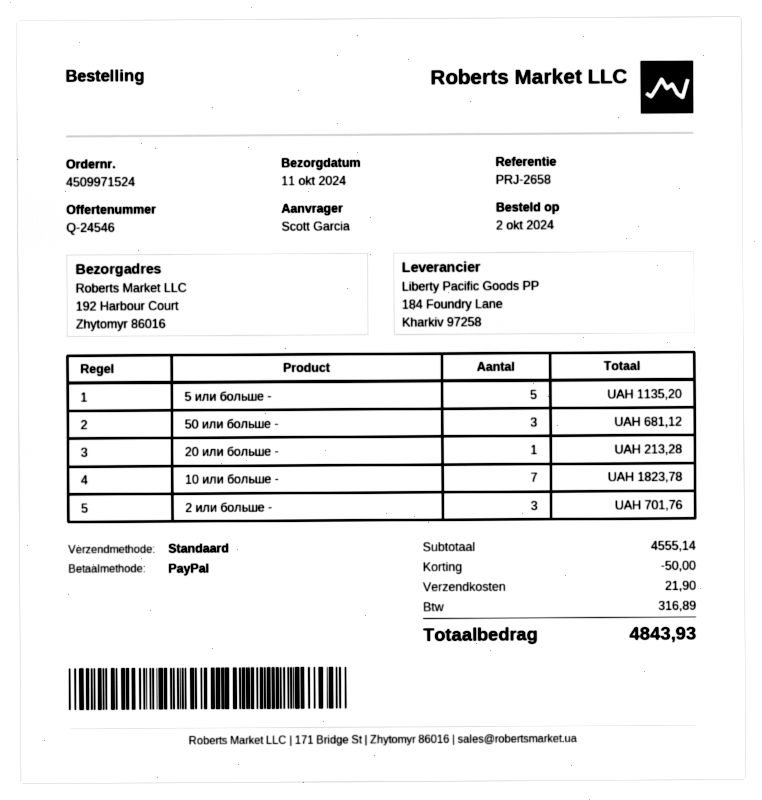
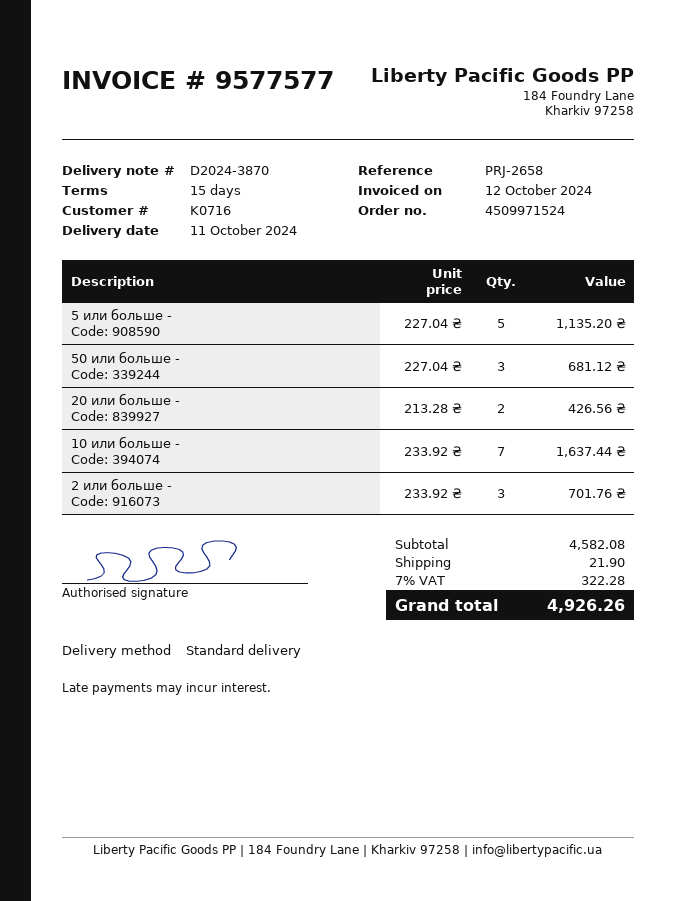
20 или больше -: 1 for 213.28 -> 2 for 426.56
10 или больше -: 7 for 1823.78 -> 7 for 1637.44
subtotal: 4555.14 -> 4582.08
discount: 50.00 -> none
tax: 316.89 -> 322.28
total: 4843.93 -> 4926.26

